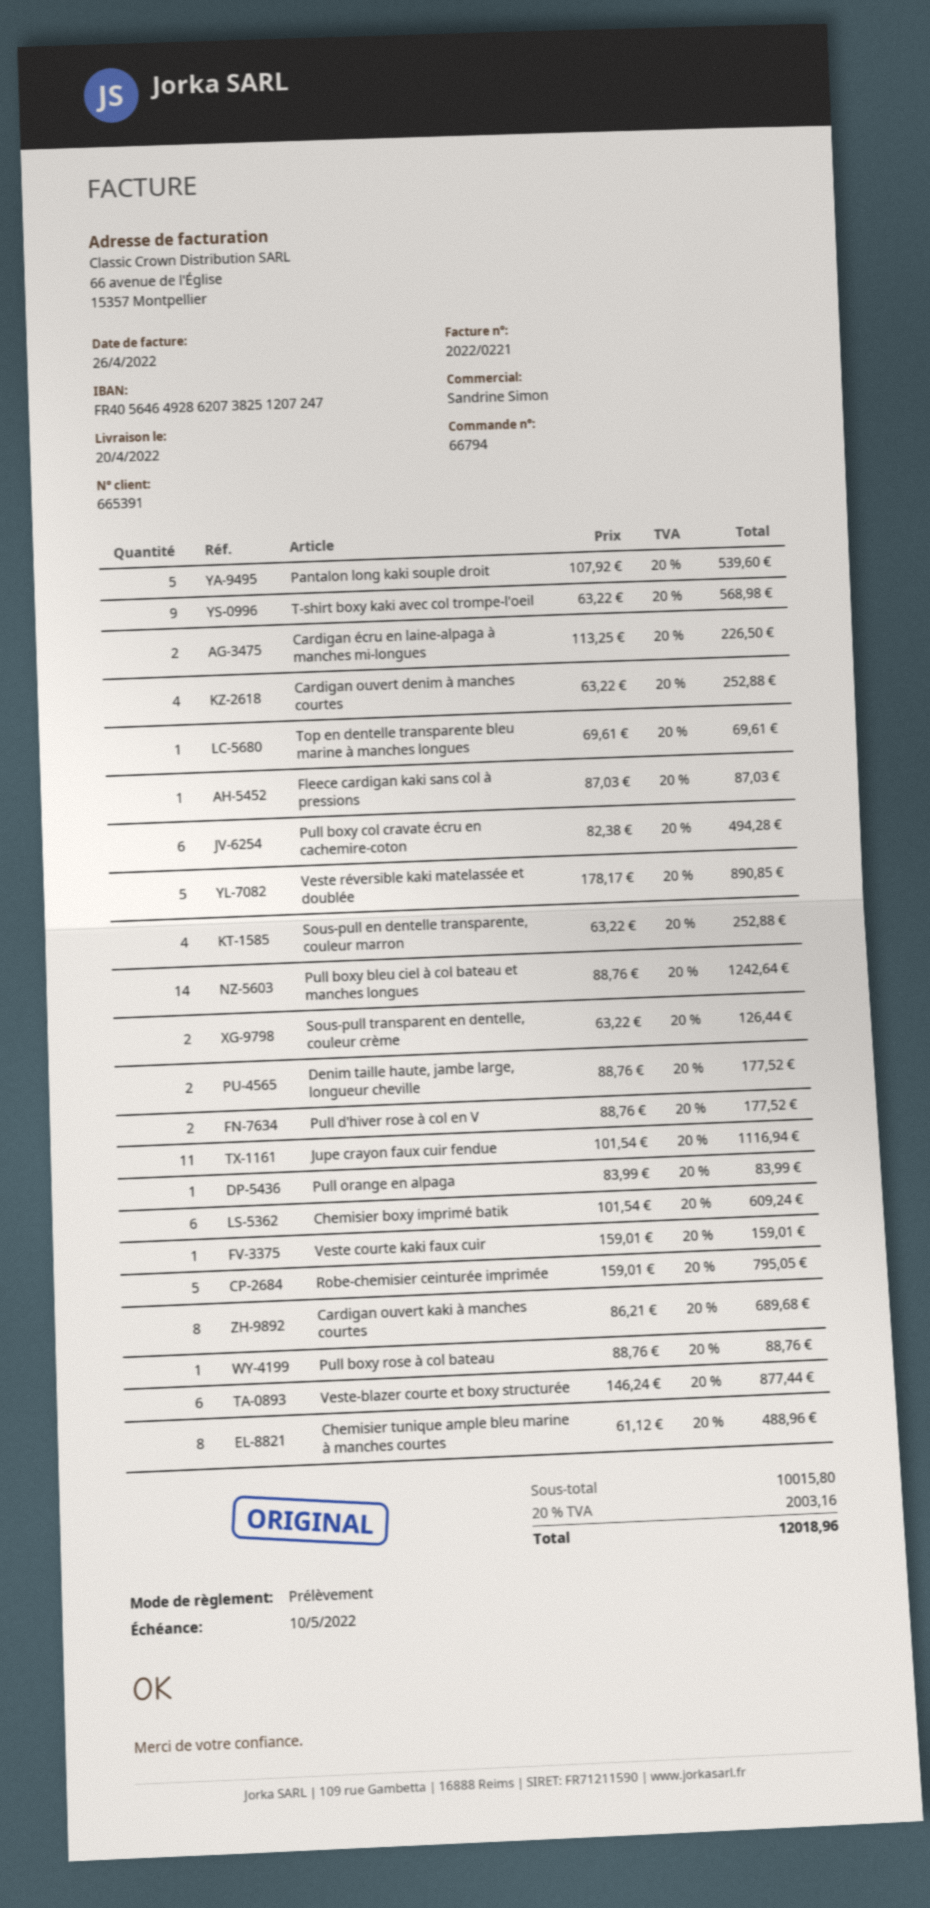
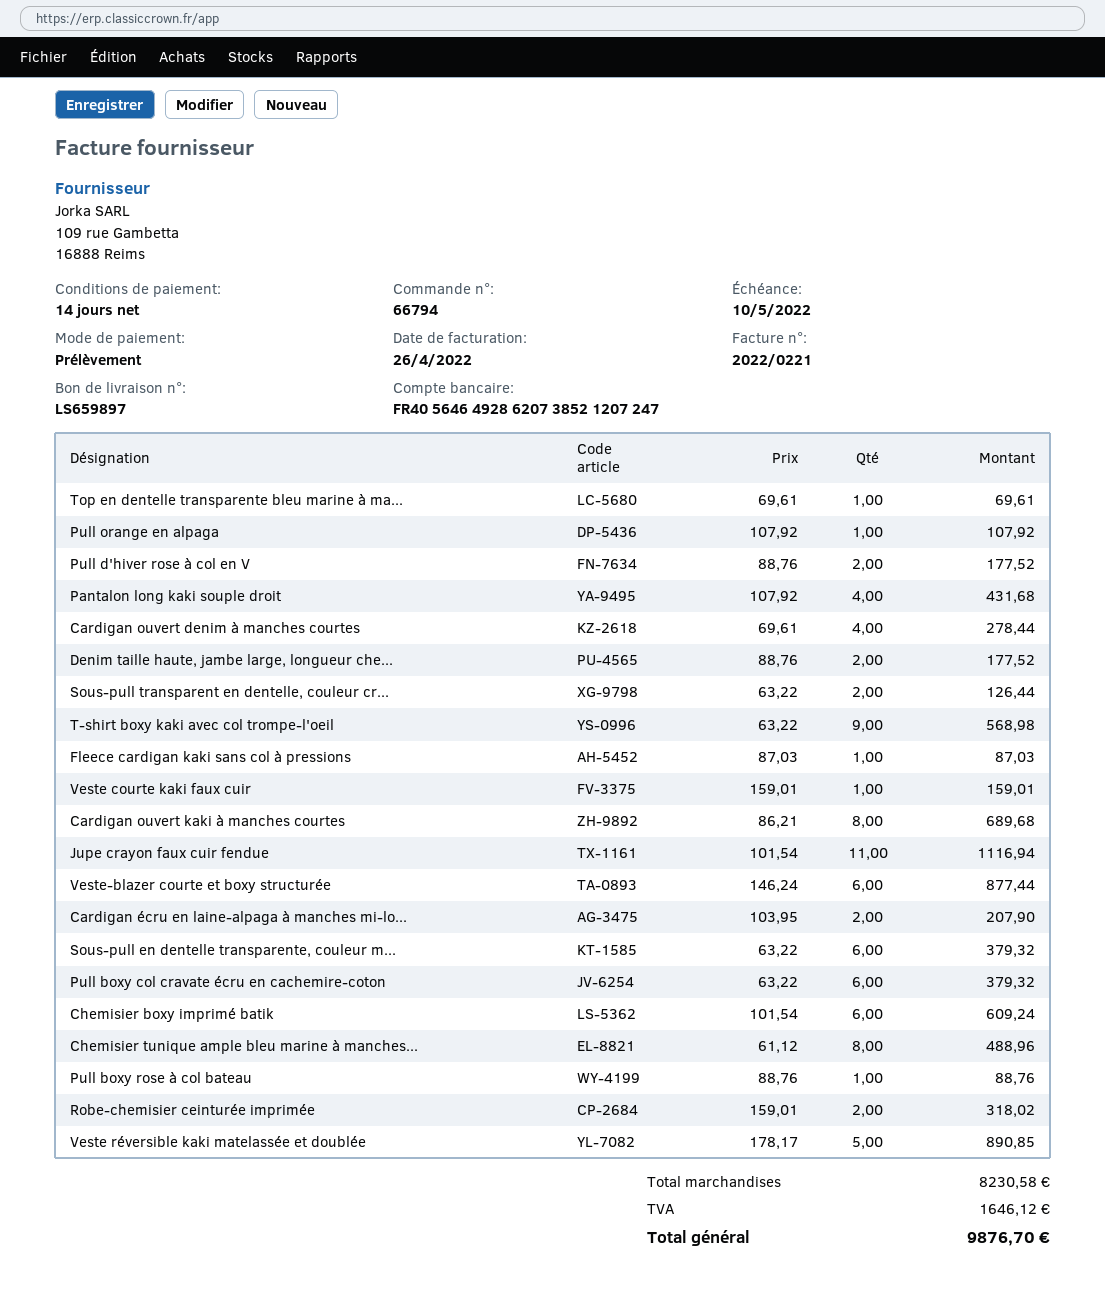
bank account: FR4056464928620738251207247 -> FR4056464928620738521207247
Pantalon long kaki souple droit: 5 x 107.92 = 539.60 -> 4 x 107.92 = 431.68
Cardigan écru en laine-alpaga à manches mi-longues: 2 x 113.25 = 226.50 -> 2 x 103.95 = 207.90
Cardigan ouvert denim à manches courtes: 4 x 63.22 = 252.88 -> 4 x 69.61 = 278.44
Pull boxy col cravate écru en cachemire-coton: 6 x 82.38 = 494.28 -> 6 x 63.22 = 379.32
Sous-pull en dentelle transparente, couleur marron: 4 x 63.22 = 252.88 -> 6 x 63.22 = 379.32
Pull boxy bleu ciel à col bateau et manches longues: 14 x 88.76 = 1242.64 -> none
Pull orange en alpaga: 1 x 83.99 = 83.99 -> 1 x 107.92 = 107.92
Robe-chemisier ceinturée imprimée: 5 x 159.01 = 795.05 -> 2 x 159.01 = 318.02
subtotal: 10015.80 -> 8230.58
tax: 2003.16 -> 1646.12
total: 12018.96 -> 9876.70

